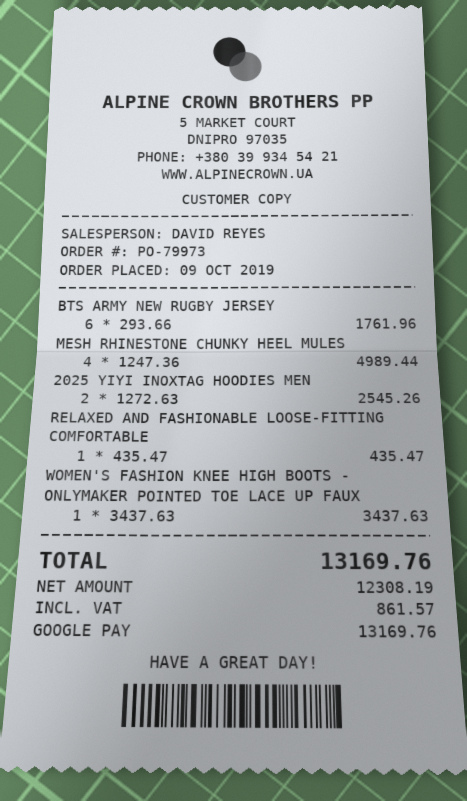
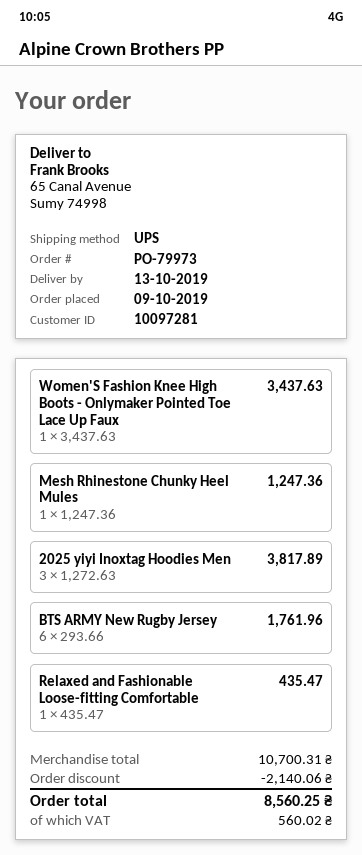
MESH RHINESTONE CHUNKY HEEL MULES: 4 x 1247.36 = 4989.44 -> 1 x 1247.36 = 1247.36
2025 YIYI INOXTAG HOODIES MEN: 2 x 1272.63 = 2545.26 -> 3 x 1272.63 = 3817.89
discount: none -> 2140.06
tax: 861.57 -> 560.02
total: 13169.76 -> 8560.25

